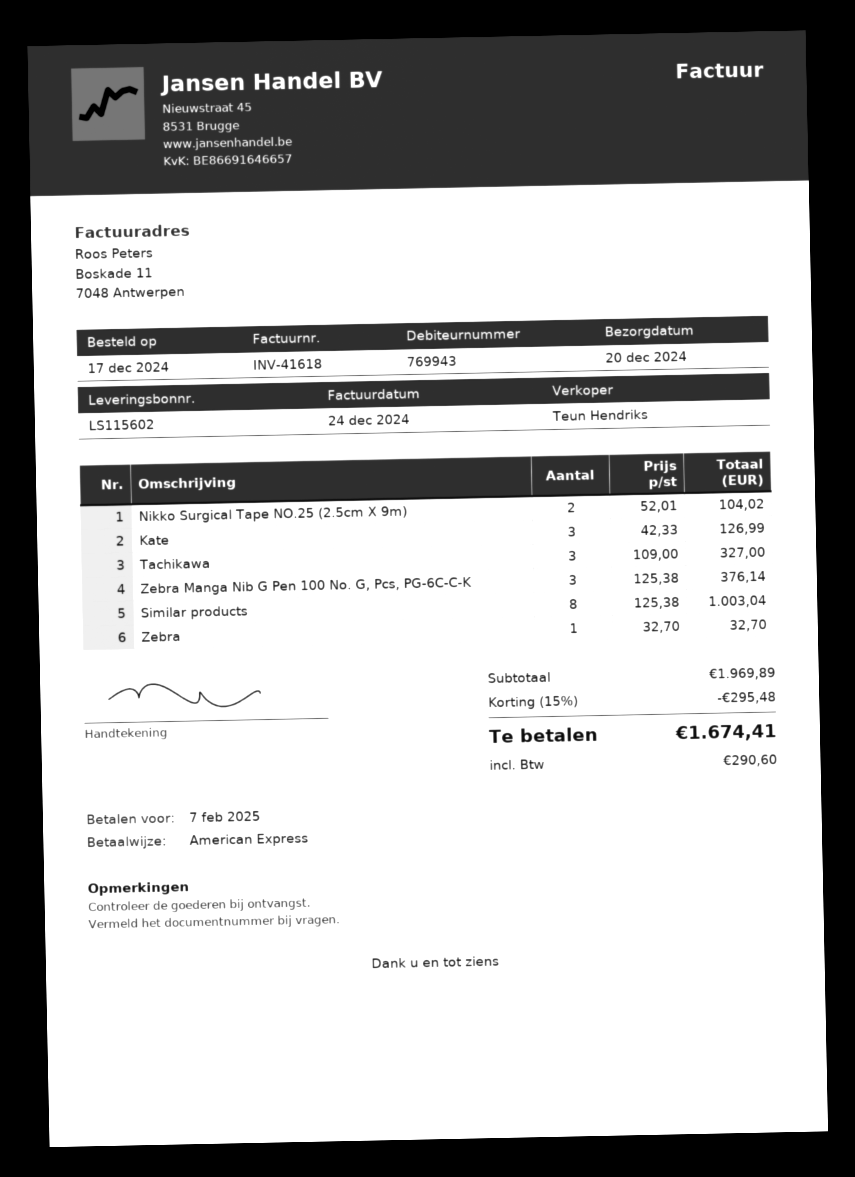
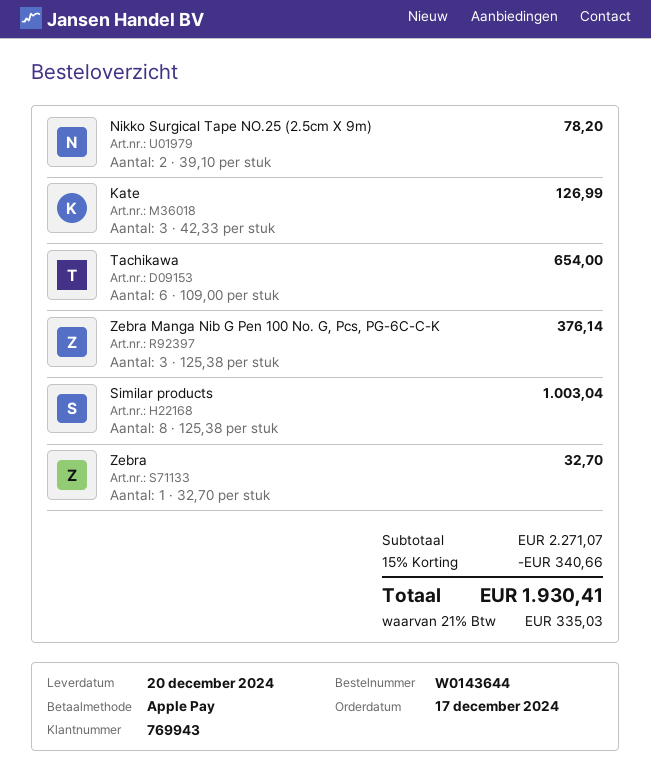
payment method: American Express -> Apple Pay
Nikko Surgical Tape NO.25 (2.5cm X 9m): 2 x 52.01 = 104.02 -> 2 x 39.10 = 78.20
Tachikawa: 3 x 109.00 = 327.00 -> 6 x 109.00 = 654.00
subtotal: 1969.89 -> 2271.07
discount: 15% = 295.48 -> 15% = 340.66
tax: 290.60 -> 335.03
total: 1674.41 -> 1930.41

